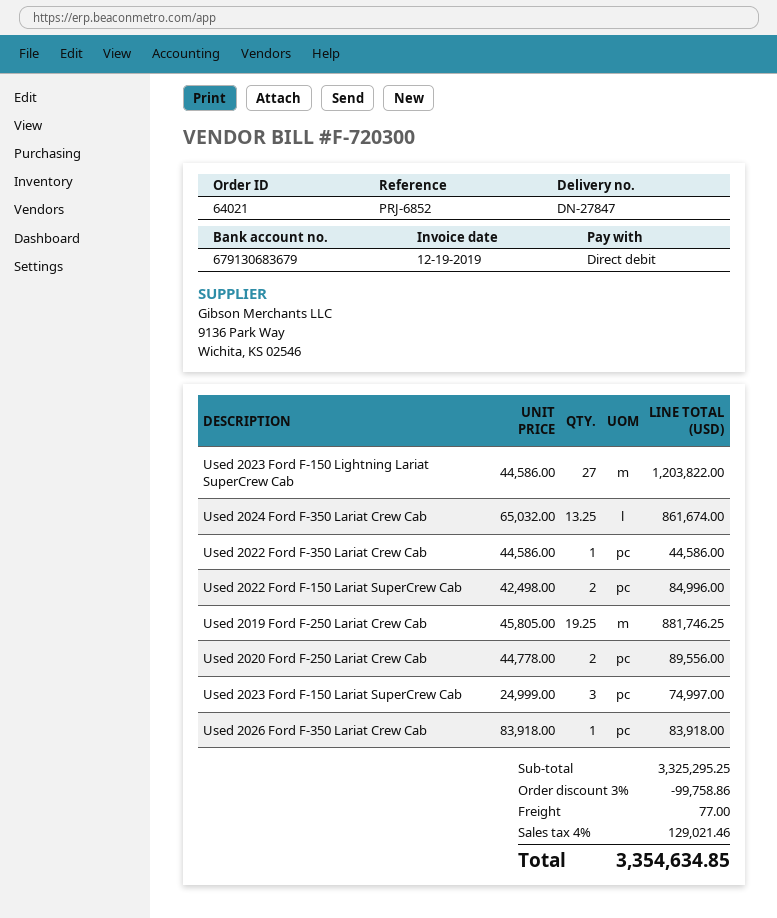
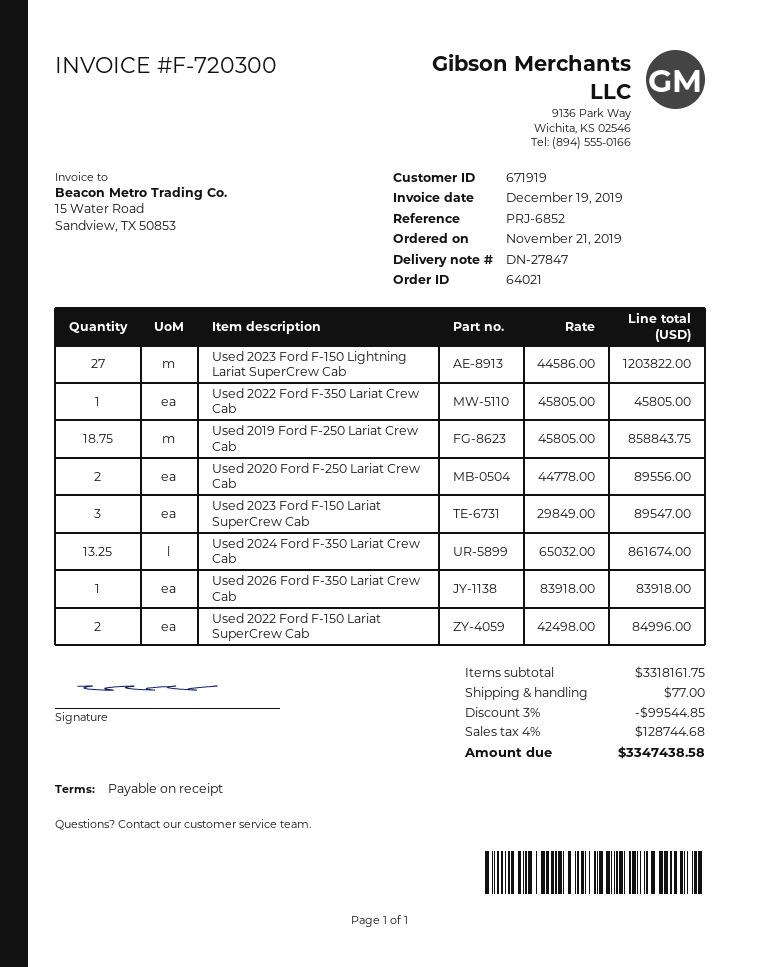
Used 2022 Ford F-350 Lariat Crew Cab: 1 x 44586.00 = 44586.00 -> 1 x 45805.00 = 45805.00
Used 2019 Ford F-250 Lariat Crew Cab: 19.25 x 45805.00 = 881746.25 -> 18.75 x 45805.00 = 858843.75
Used 2023 Ford F-150 Lariat SuperCrew Cab: 3 x 24999.00 = 74997.00 -> 3 x 29849.00 = 89547.00
subtotal: 3325295.25 -> 3318161.75
discount: 3% = 99758.86 -> 3% = 99544.85
tax: 4% = 129021.46 -> 4% = 128744.68
total: 3354634.85 -> 3347438.58

